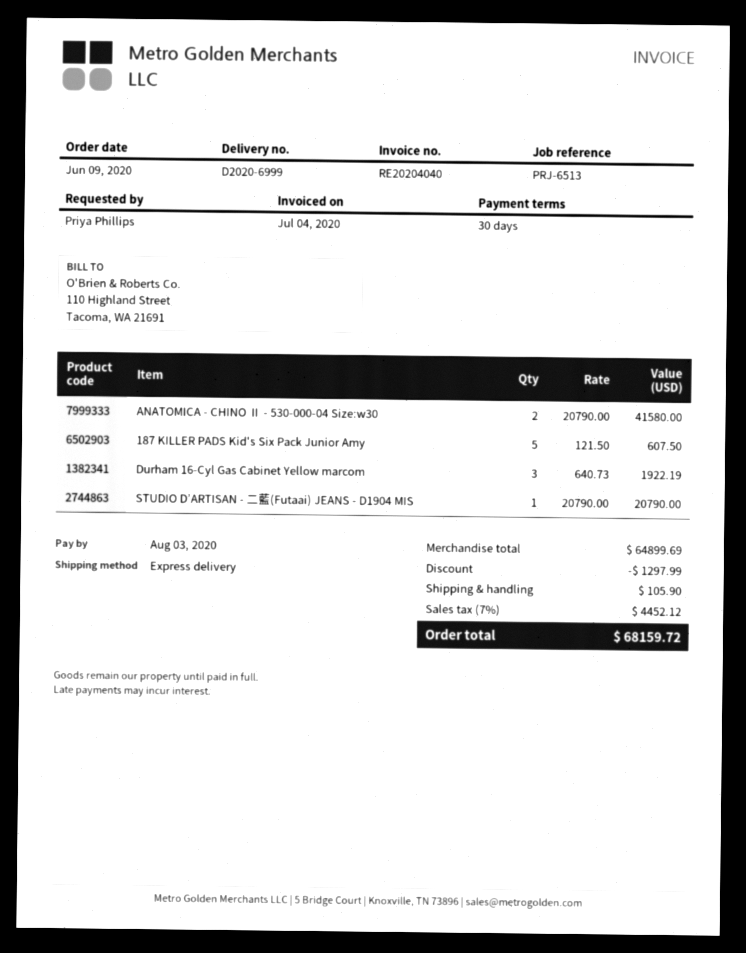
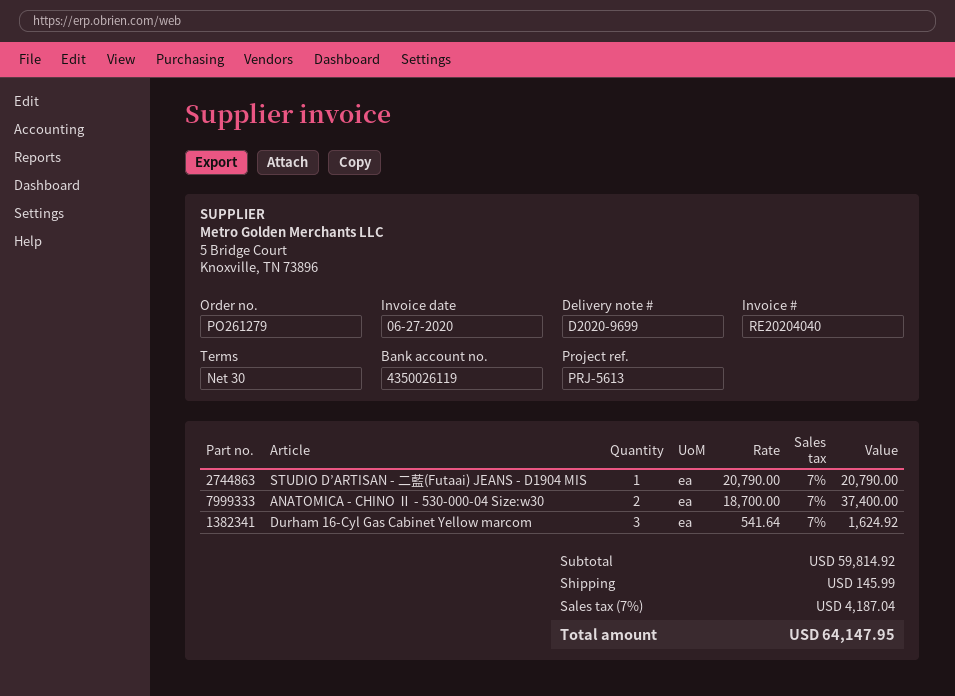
delivery note number: D2020-6999 -> D2020-9699
invoice date: 2020-07-04 -> 2020-06-27
reference: PRJ-6513 -> PRJ-5613
ANATOMICA - CHINO Ⅱ - 530-000-04 Size:w30: 2 x 20790.00 = 41580.00 -> 2 x 18700.00 = 37400.00
187 KILLER PADS Kid's Six Pack Junior Amy: 5 x 121.50 = 607.50 -> none
Durham 16-Cyl Gas Cabinet Yellow marcom: 3 x 640.73 = 1922.19 -> 3 x 541.64 = 1624.92
subtotal: 64899.69 -> 59814.92
discount: 1297.99 -> none
shipping: 105.90 -> 145.99
tax: 7% = 4452.12 -> 7% = 4187.04
total: 68159.72 -> 64147.95

